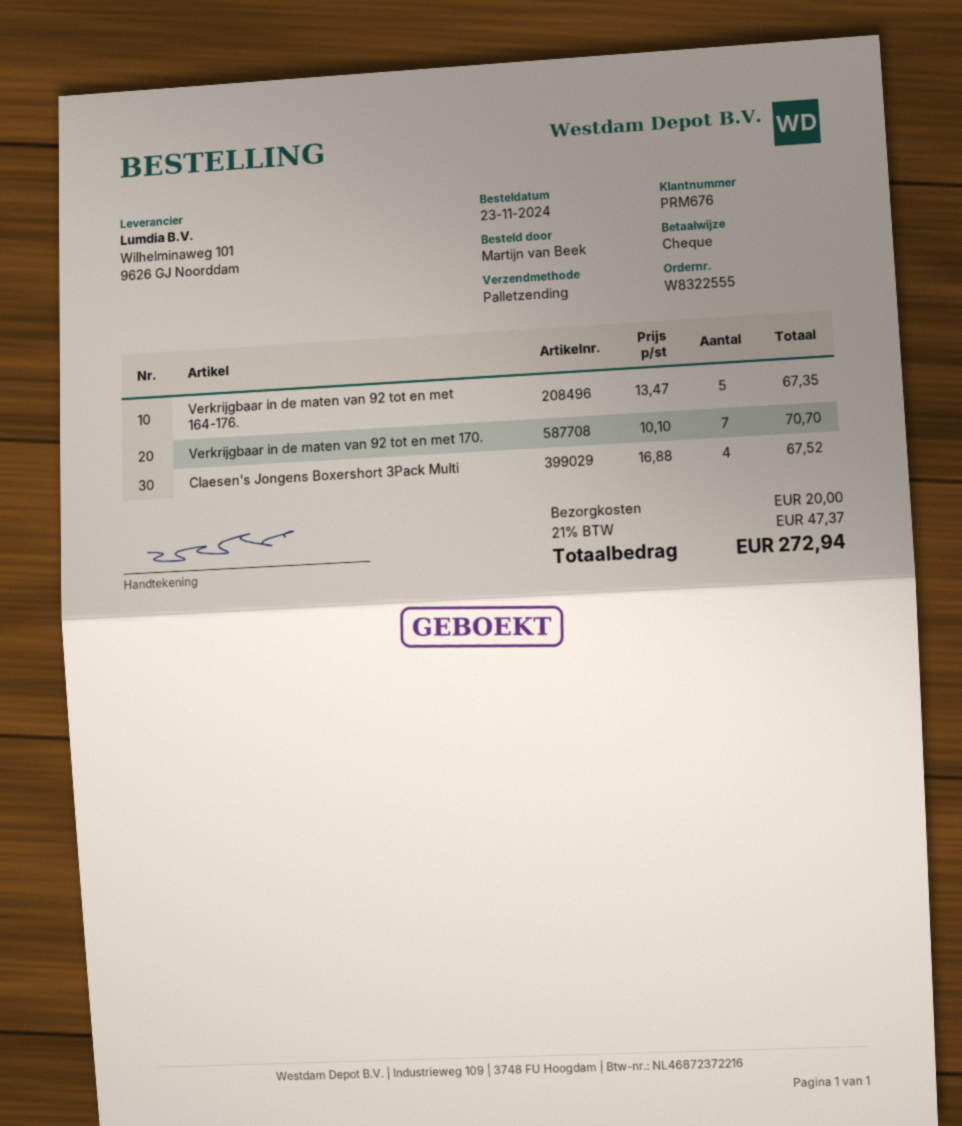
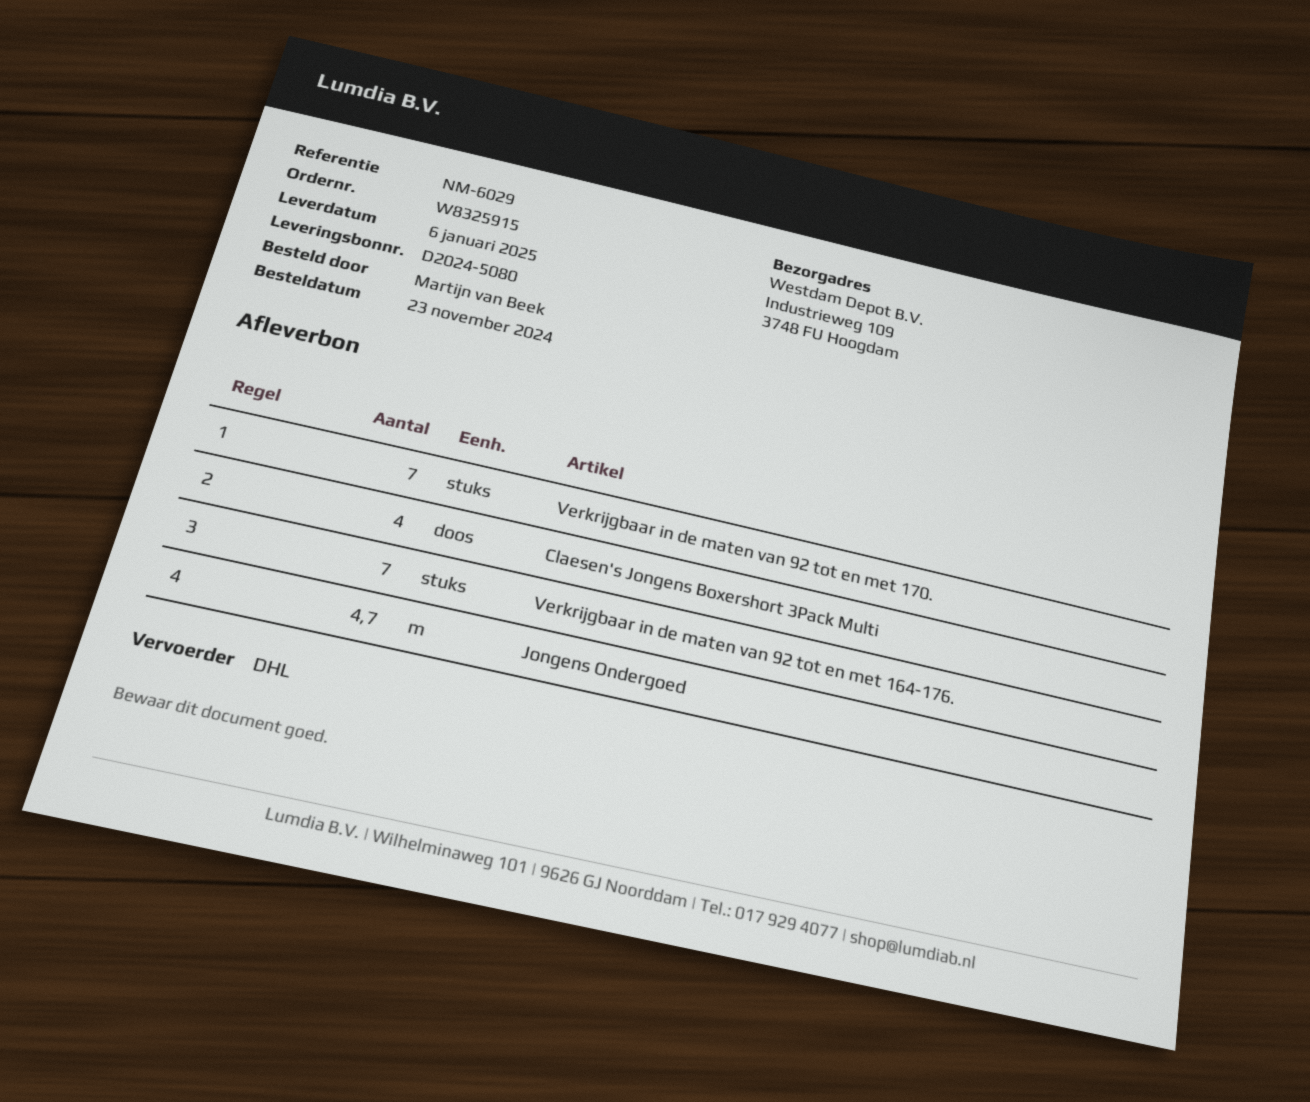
order number: W8322555 -> W8325915
shipping method: pallet freight -> DHL
Verkrijgbaar in de maten van 92 tot en met 164-176.: 5 -> 7
Jongens Ondergoed: none -> 4.7

